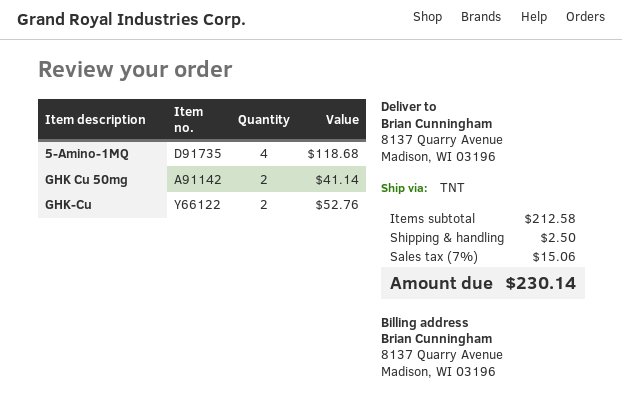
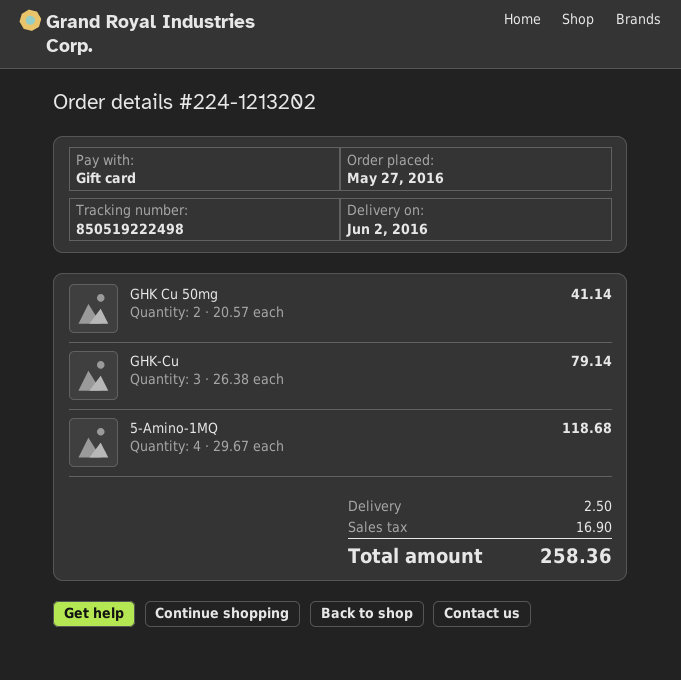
GHK-Cu: 2 for 52.76 -> 3 for 79.14
tax: 15.06 -> 16.90
total: 230.14 -> 258.36

